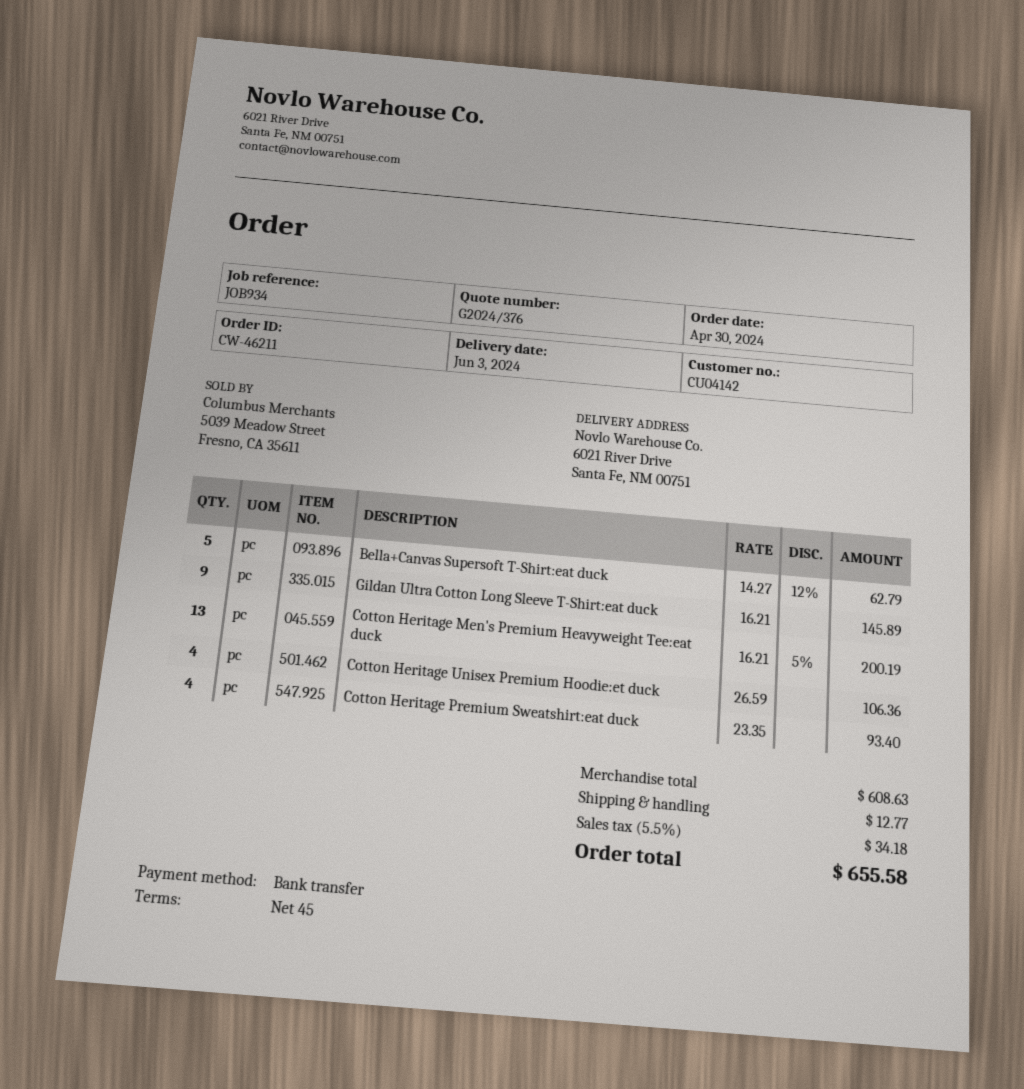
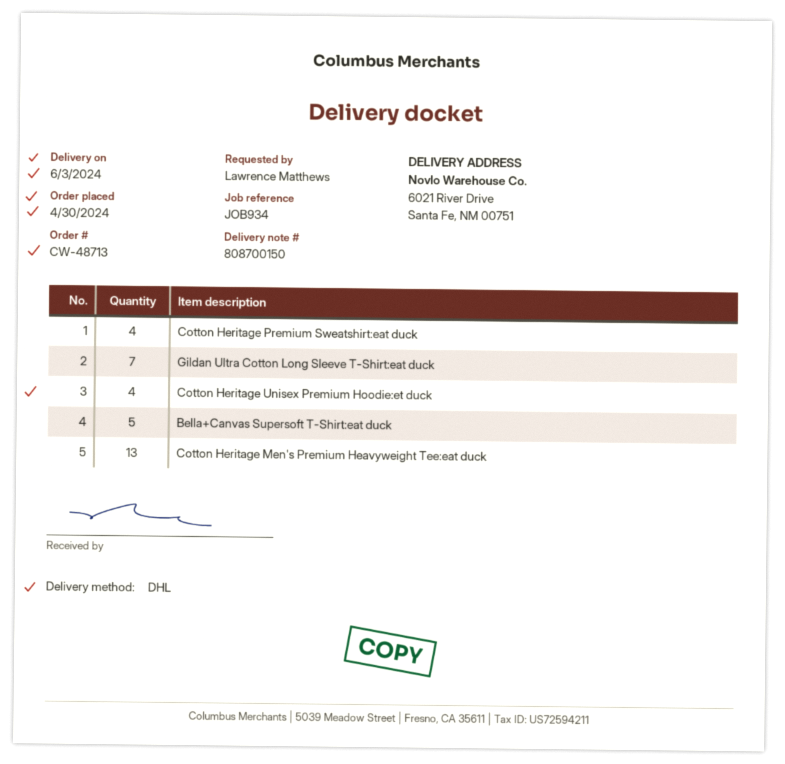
order number: CW-46211 -> CW-48713
Gildan Ultra Cotton Long Sleeve T-Shirt:eat duck: 9 -> 7

